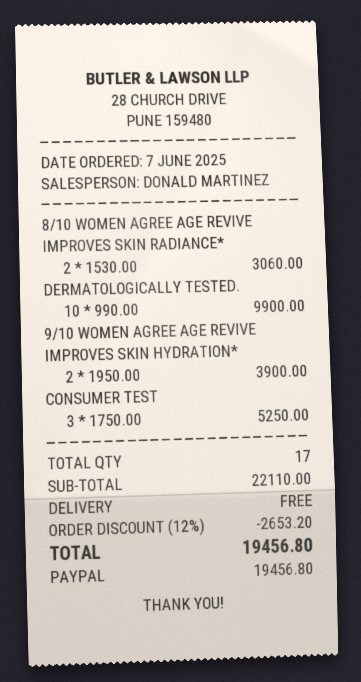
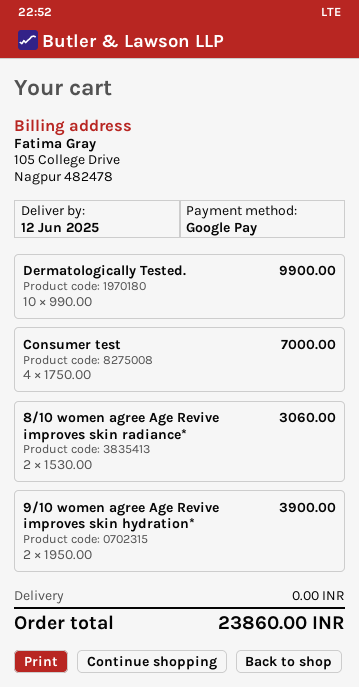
payment method: PayPal -> Google Pay
CONSUMER TEST: 3 x 1750.00 = 5250.00 -> 4 x 1750.00 = 7000.00
discount: 12% = 2653.20 -> none
total: 19456.80 -> 23860.00

